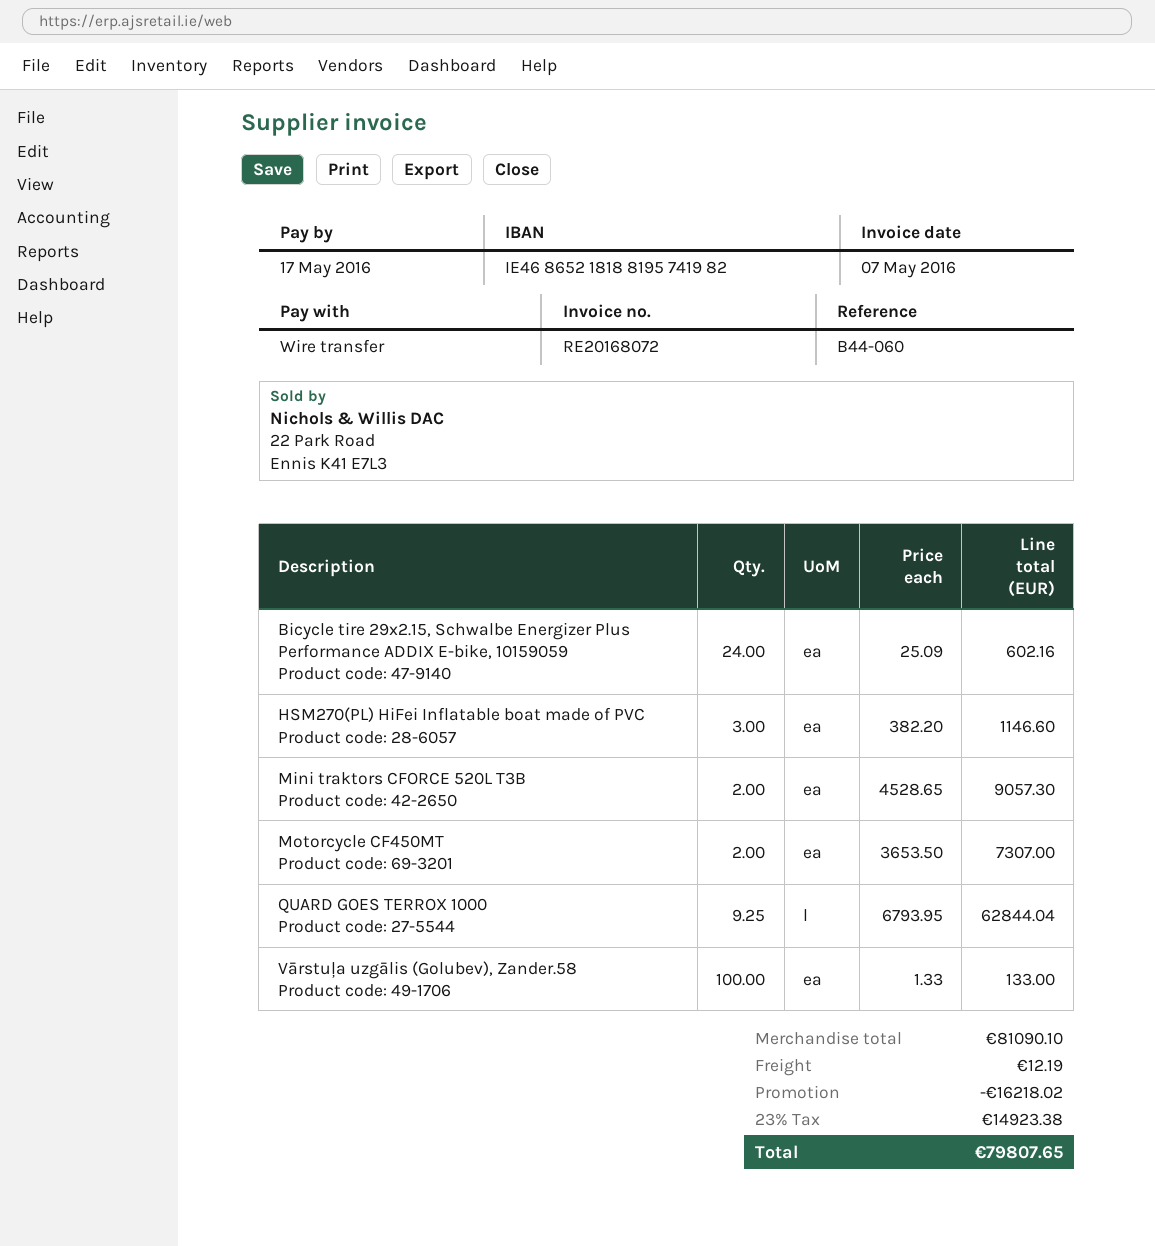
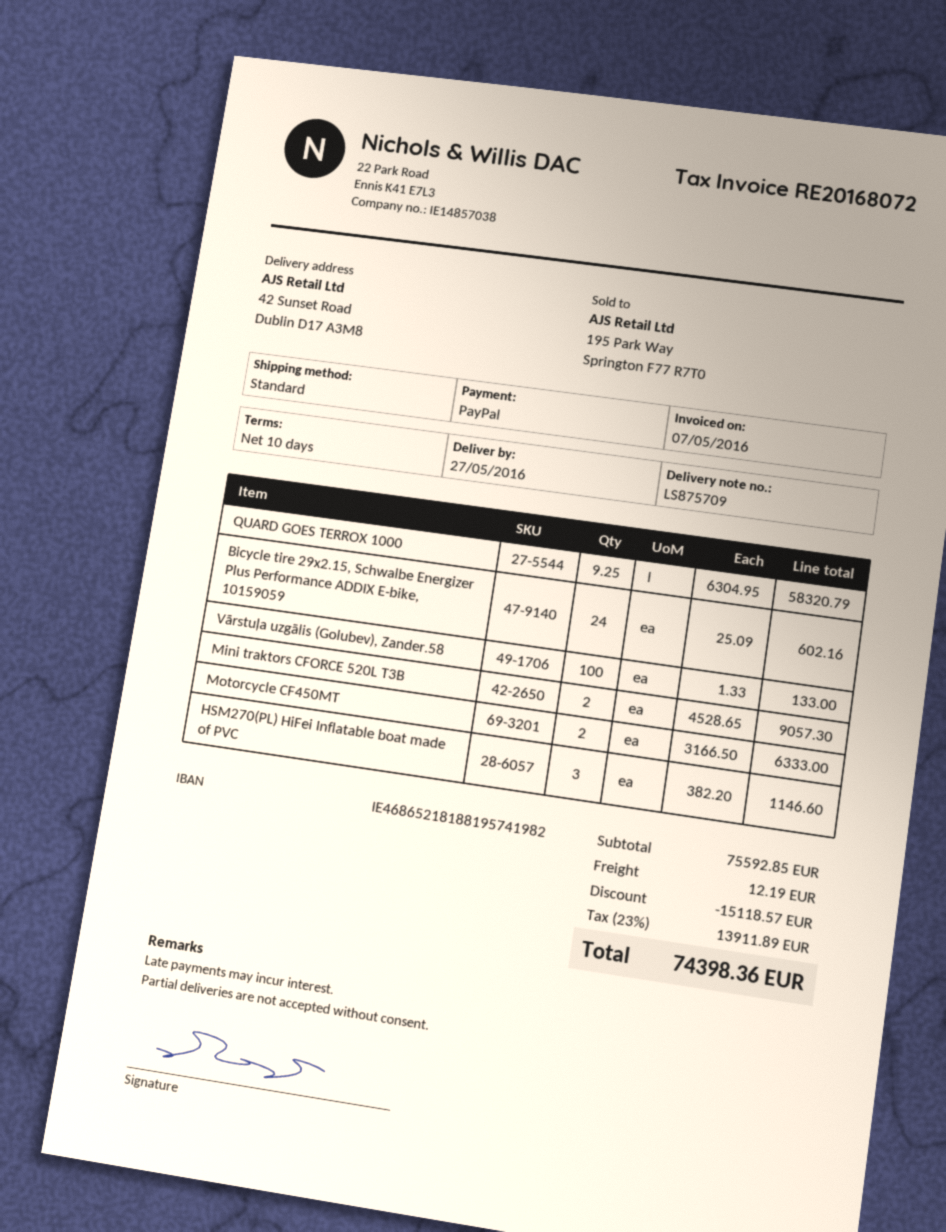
payment method: bank transfer -> PayPal
Motorcycle CF450MT: 2 x 3653.50 = 7307.00 -> 2 x 3166.50 = 6333.00
QUARD GOES TERROX 1000: 9.25 x 6793.95 = 62844.04 -> 9.25 x 6304.95 = 58320.79
subtotal: 81090.10 -> 75592.85
discount: 16218.02 -> 15118.57
tax: 23% = 14923.38 -> 23% = 13911.89
total: 79807.65 -> 74398.36

